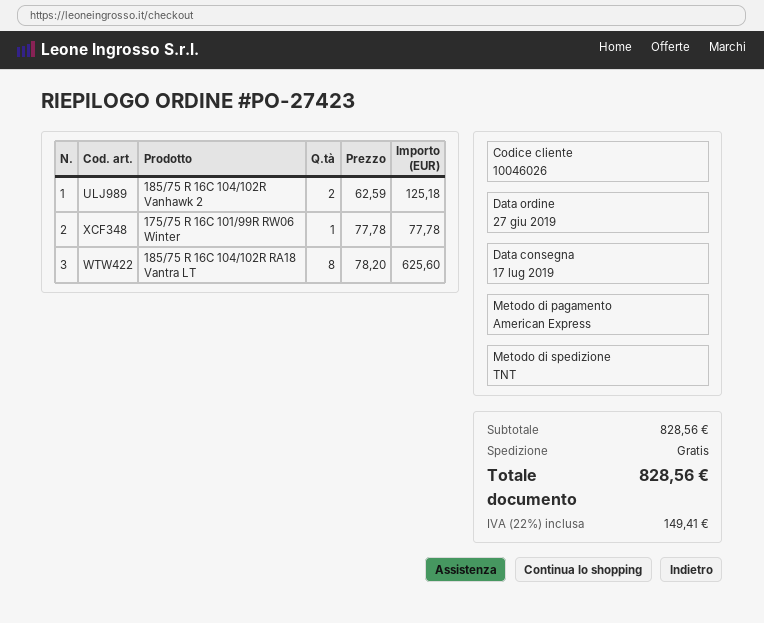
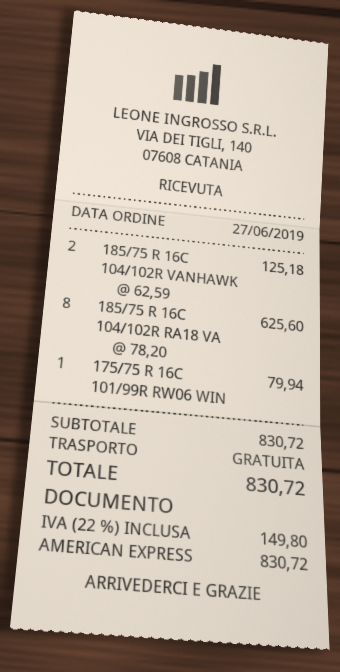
175/75 R 16C 101/99R RW06 Winter: 1 x 77.78 = 77.78 -> 1 x 79.94 = 79.94
subtotal: 828.56 -> 830.72
tax: 22% = 149.41 -> 22% = 149.80
total: 828.56 -> 830.72

